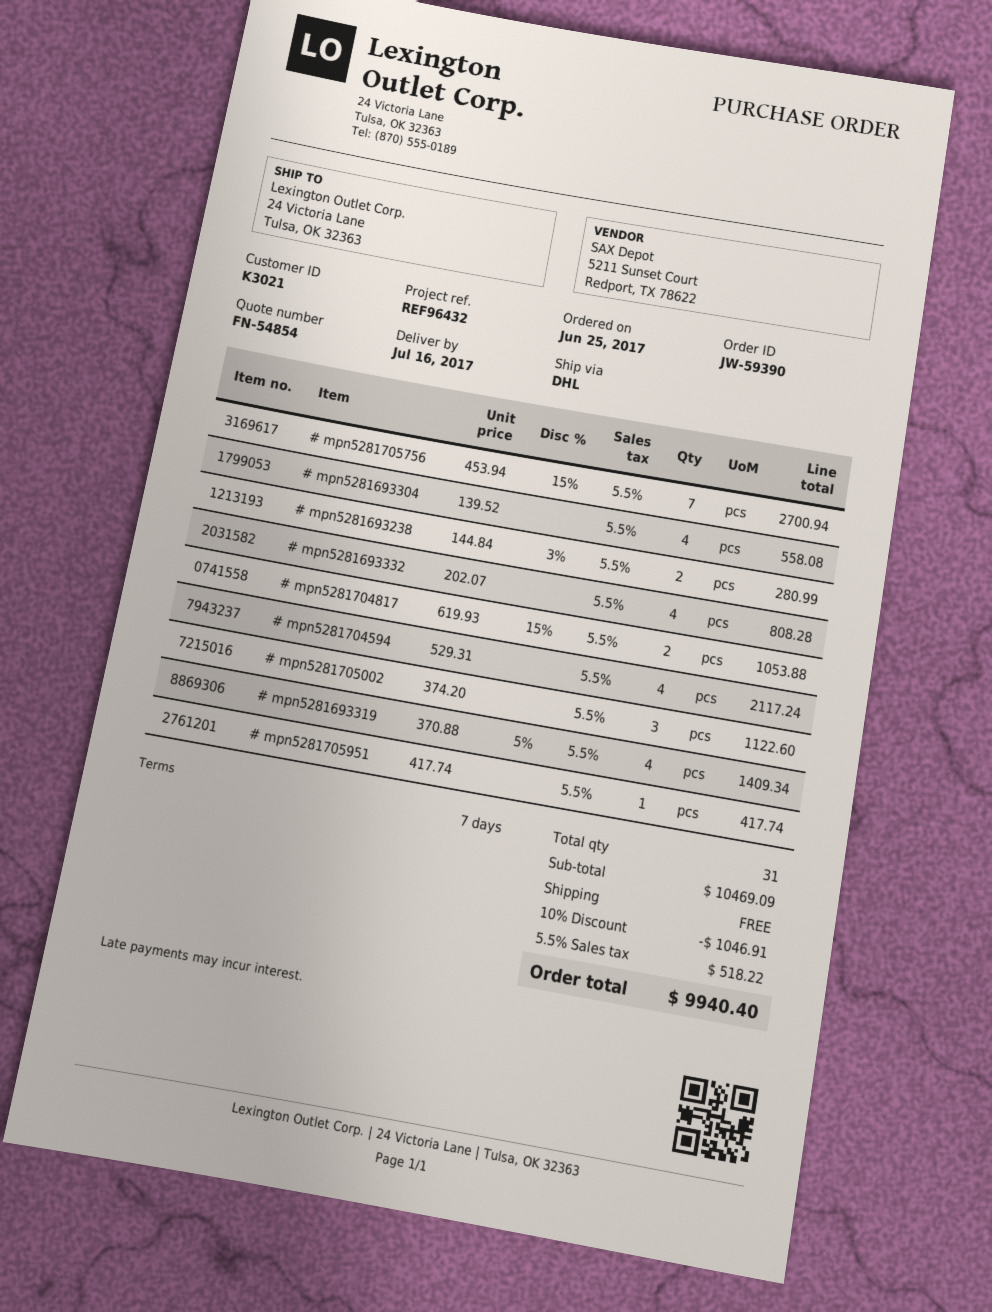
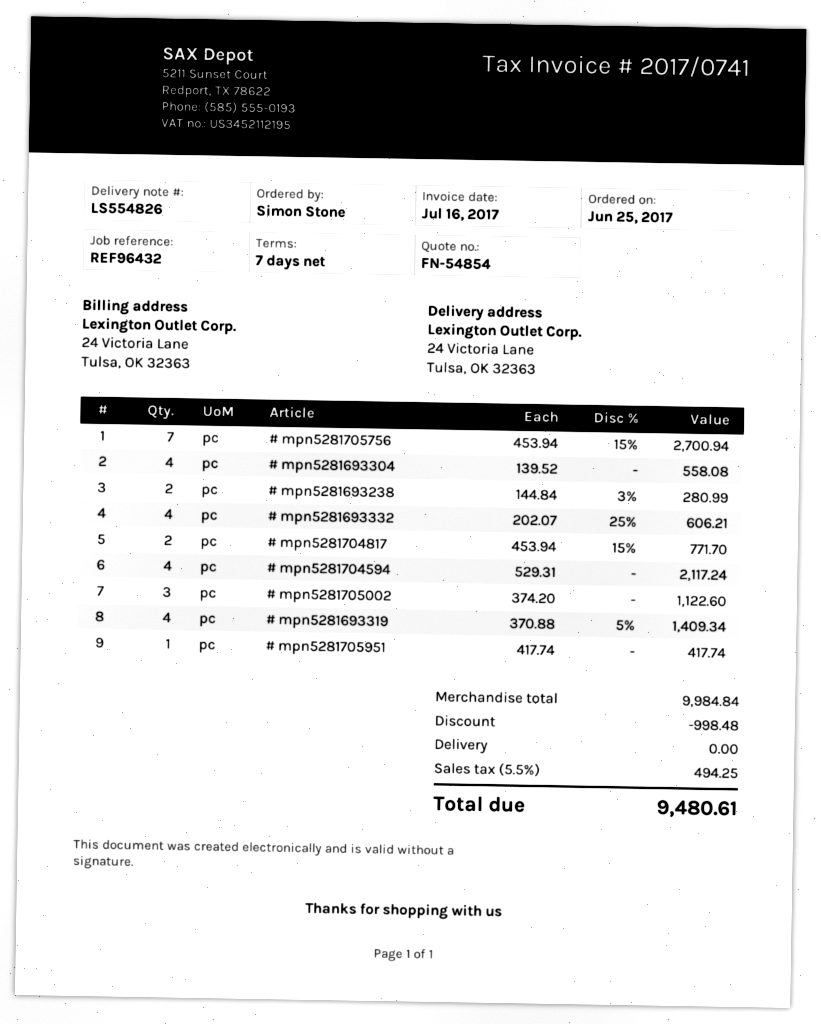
# mpn5281693332: 4 x 202.07 = 808.28 -> 4 x 202.07 - 25% = 606.21
# mpn5281704817: 2 x 619.93 - 15% = 1053.88 -> 2 x 453.94 - 15% = 771.70
subtotal: 10469.09 -> 9984.84
discount: 1046.91 -> 998.48
tax: 5.5% = 518.22 -> 5.5% = 494.25
total: 9940.40 -> 9480.61

